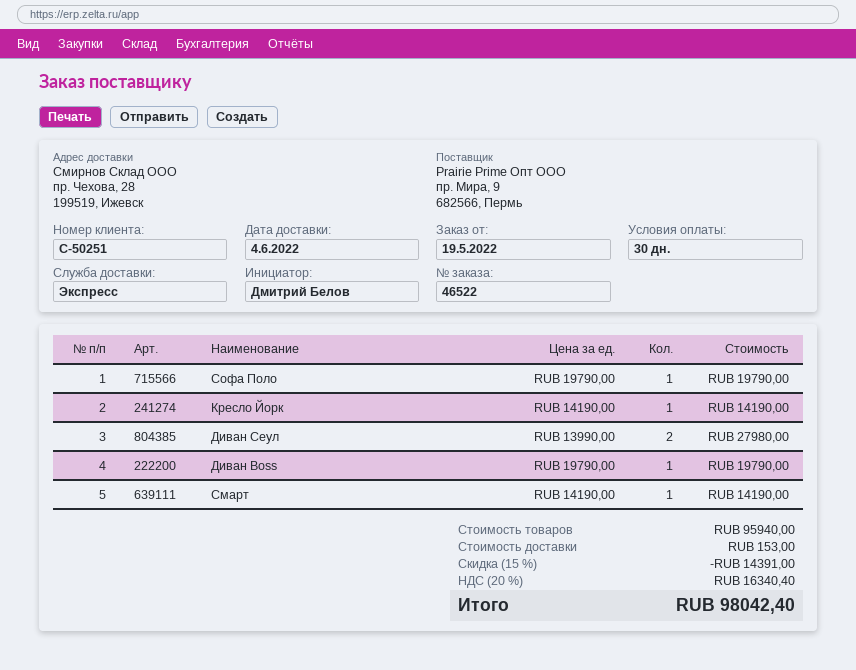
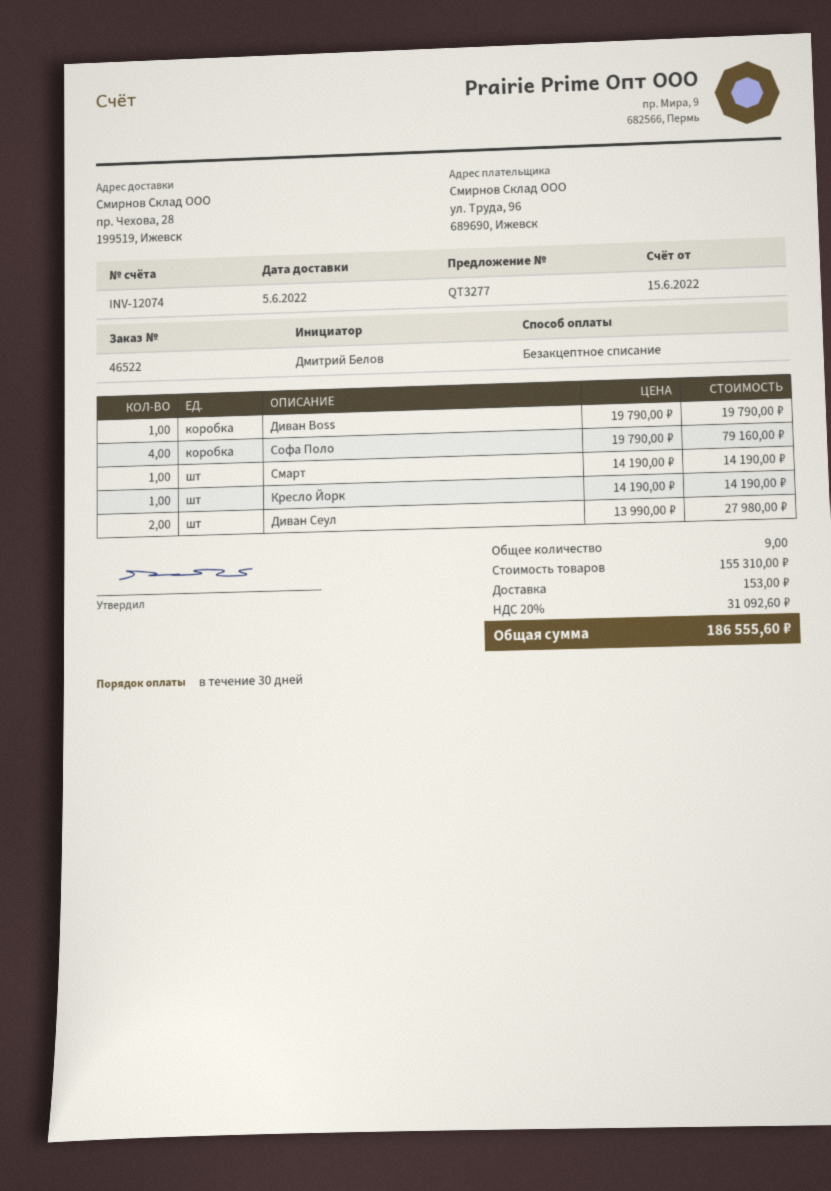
delivery date: 2022-06-04 -> 2022-06-05
Софа Поло: 1 x 19790.00 = 19790.00 -> 4 x 19790.00 = 79160.00
subtotal: 95940.00 -> 155310.00
discount: 15% = 14391.00 -> none
tax: 20% = 16340.40 -> 20% = 31092.60
total: 98042.40 -> 186555.60

